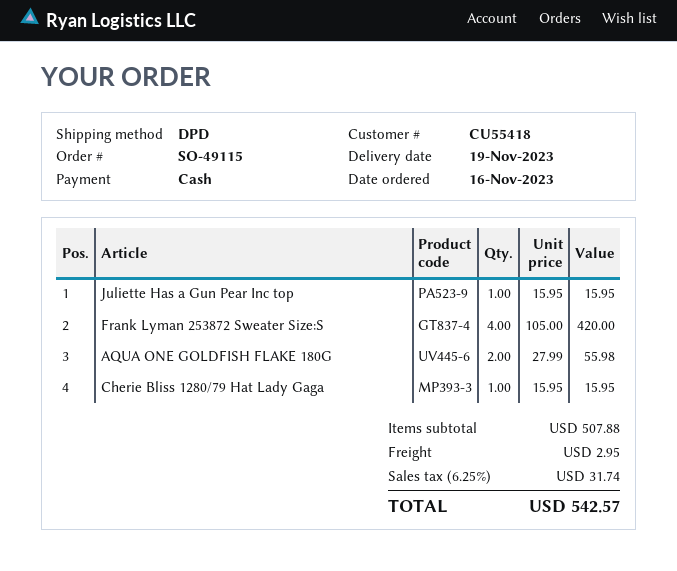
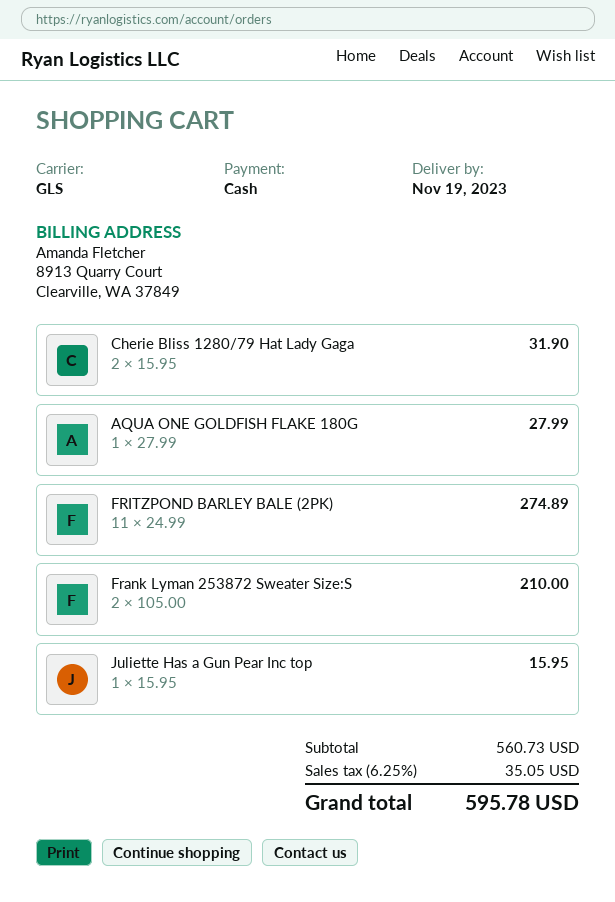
shipping method: DPD -> GLS
Frank Lyman 253872 Sweater Size:S: 4 x 105.00 = 420.00 -> 2 x 105.00 = 210.00
AQUA ONE GOLDFISH FLAKE 180G: 2 x 27.99 = 55.98 -> 1 x 27.99 = 27.99
Cherie Bliss 1280/79 Hat Lady Gaga: 1 x 15.95 = 15.95 -> 2 x 15.95 = 31.90
FRITZPOND BARLEY BALE (2PK): none -> 11 x 24.99 = 274.89
subtotal: 507.88 -> 560.73
shipping: 2.95 -> none
tax: 6.25% = 31.74 -> 6.25% = 35.05
total: 542.57 -> 595.78

